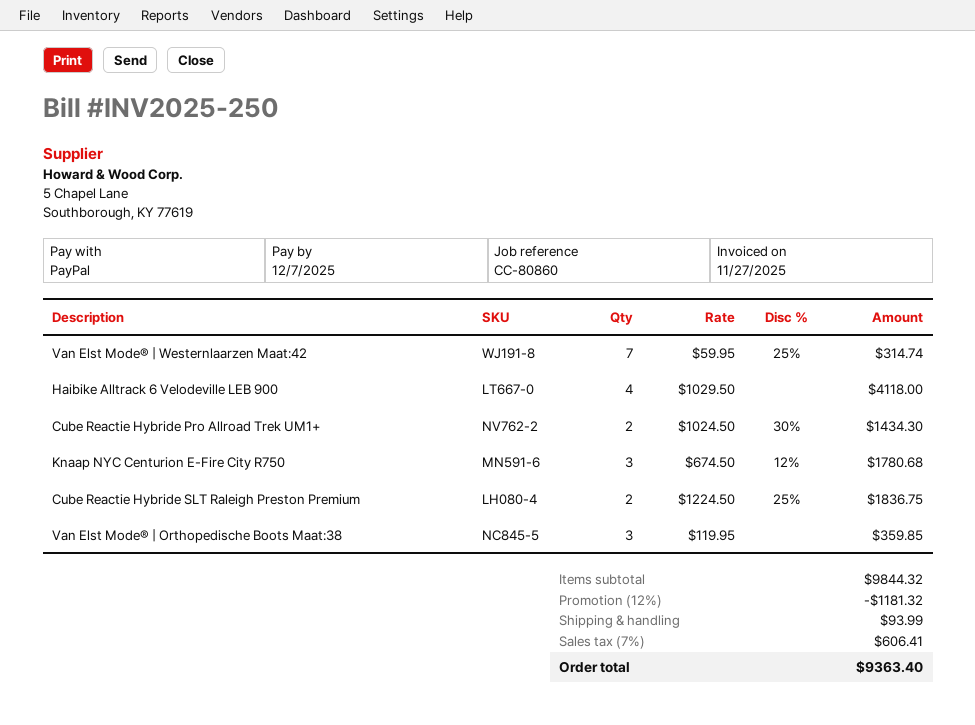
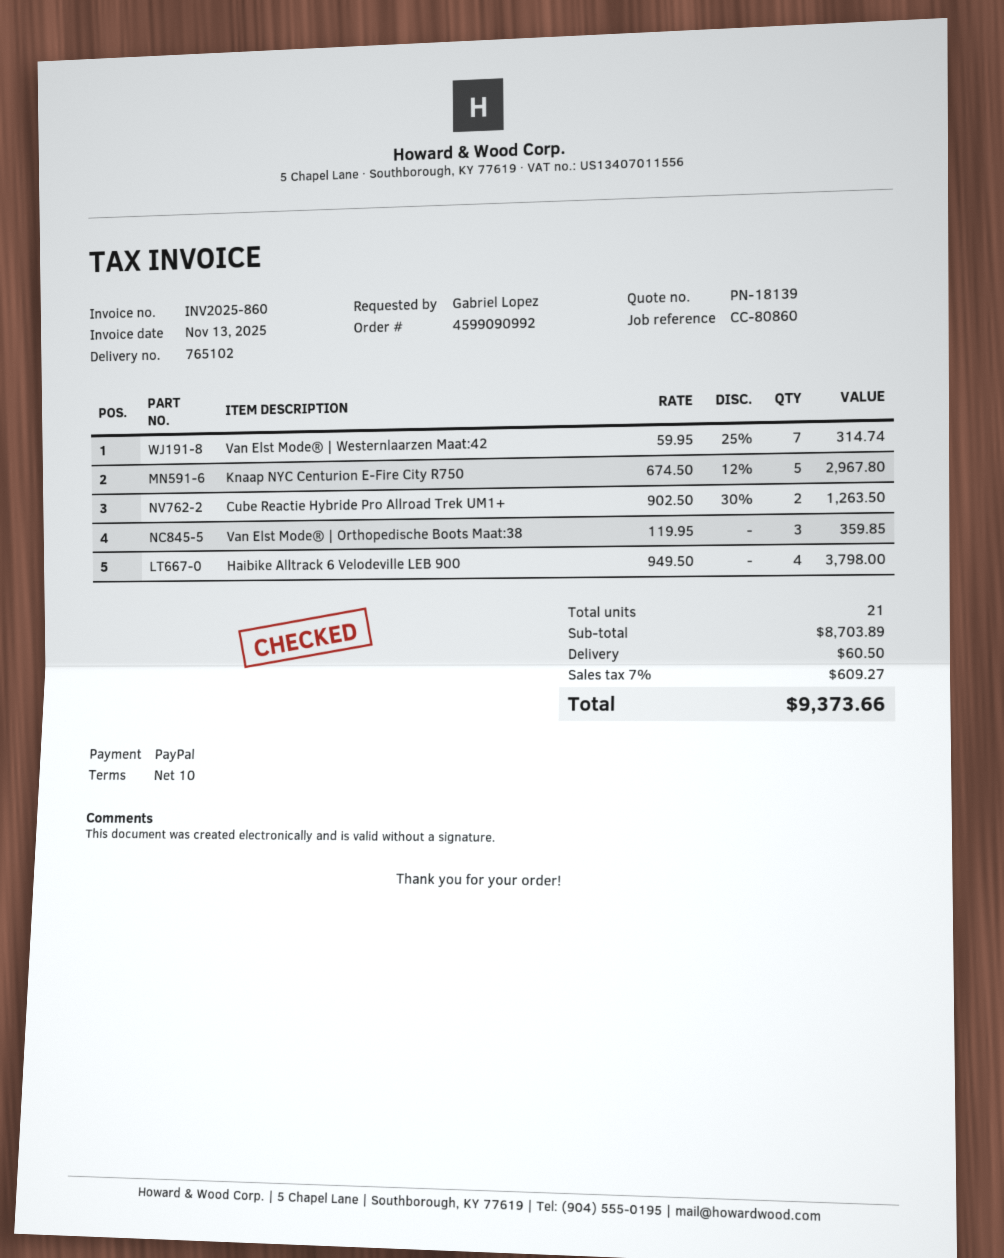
invoice number: INV2025-250 -> INV2025-860
invoice date: 2025-11-27 -> 2025-11-13
Haibike Alltrack 6 Velodeville LEB 900: 4 x 1029.50 = 4118.00 -> 4 x 949.50 = 3798.00
Cube Reactie Hybride Pro Allroad Trek UM1+: 2 x 1024.50 - 30% = 1434.30 -> 2 x 902.50 - 30% = 1263.50
Knaap NYC Centurion E-Fire City R750: 3 x 674.50 - 12% = 1780.68 -> 5 x 674.50 - 12% = 2967.80
Cube Reactie Hybride SLT Raleigh Preston Premium: 2 x 1224.50 - 25% = 1836.75 -> none
subtotal: 9844.32 -> 8703.89
discount: 12% = 1181.32 -> none
shipping: 93.99 -> 60.50
tax: 7% = 606.41 -> 7% = 609.27
total: 9363.40 -> 9373.66

